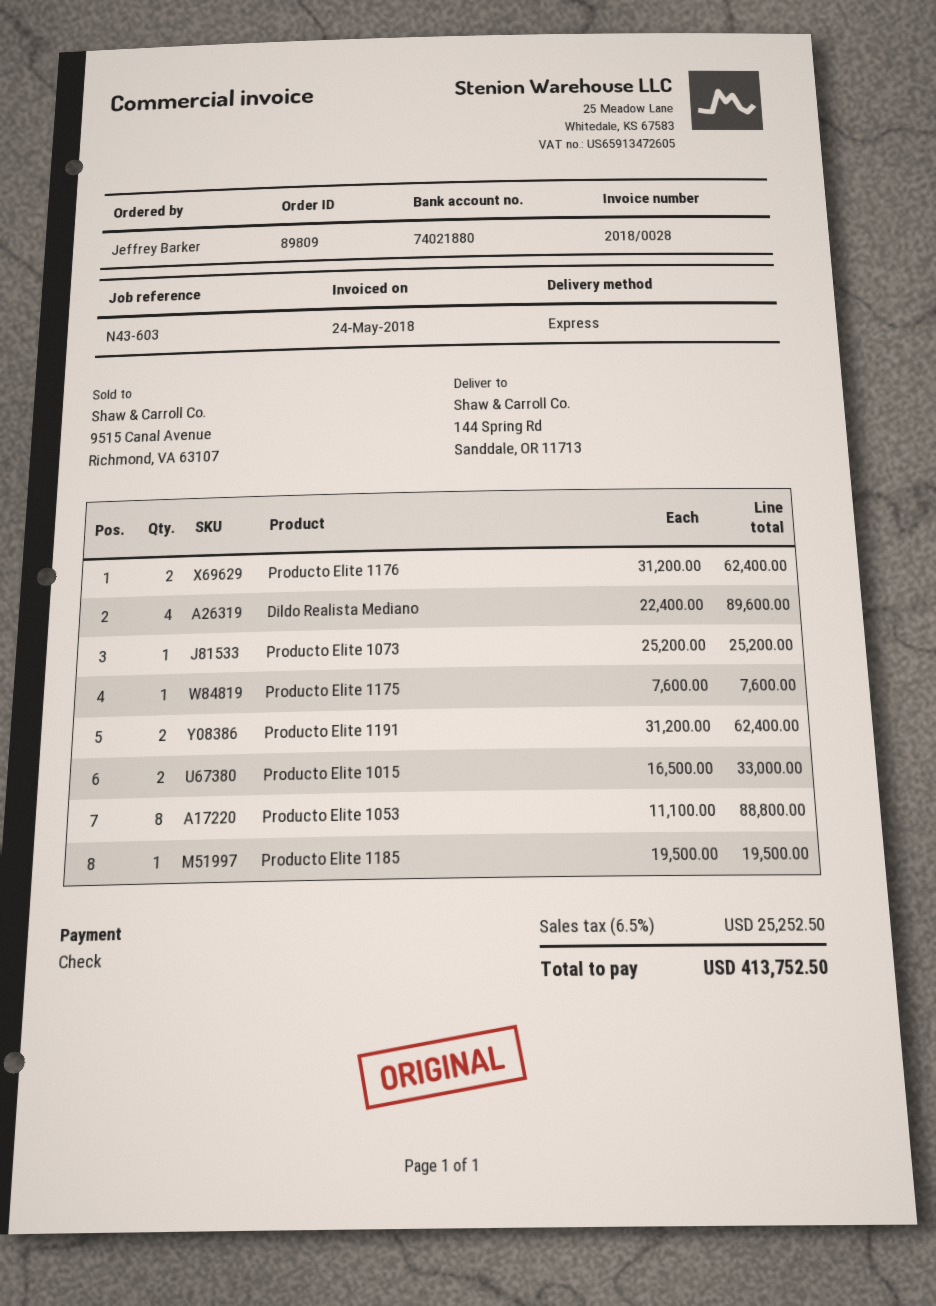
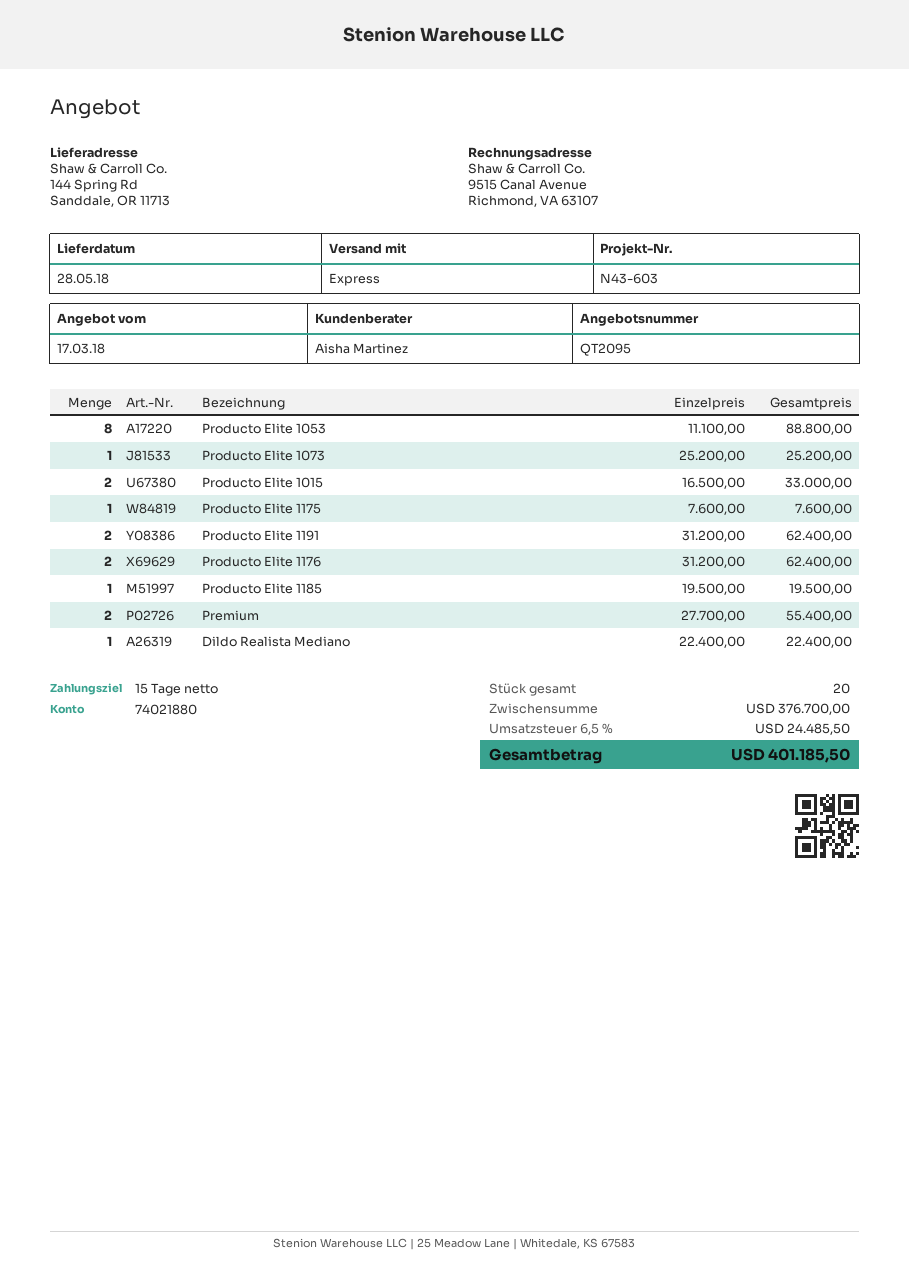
Dildo Realista Mediano: 4 x 22400.00 = 89600.00 -> 1 x 22400.00 = 22400.00
Premium: none -> 2 x 27700.00 = 55400.00
tax: 6.5% = 25252.50 -> 6.5% = 24485.50
total: 413752.50 -> 401185.50

